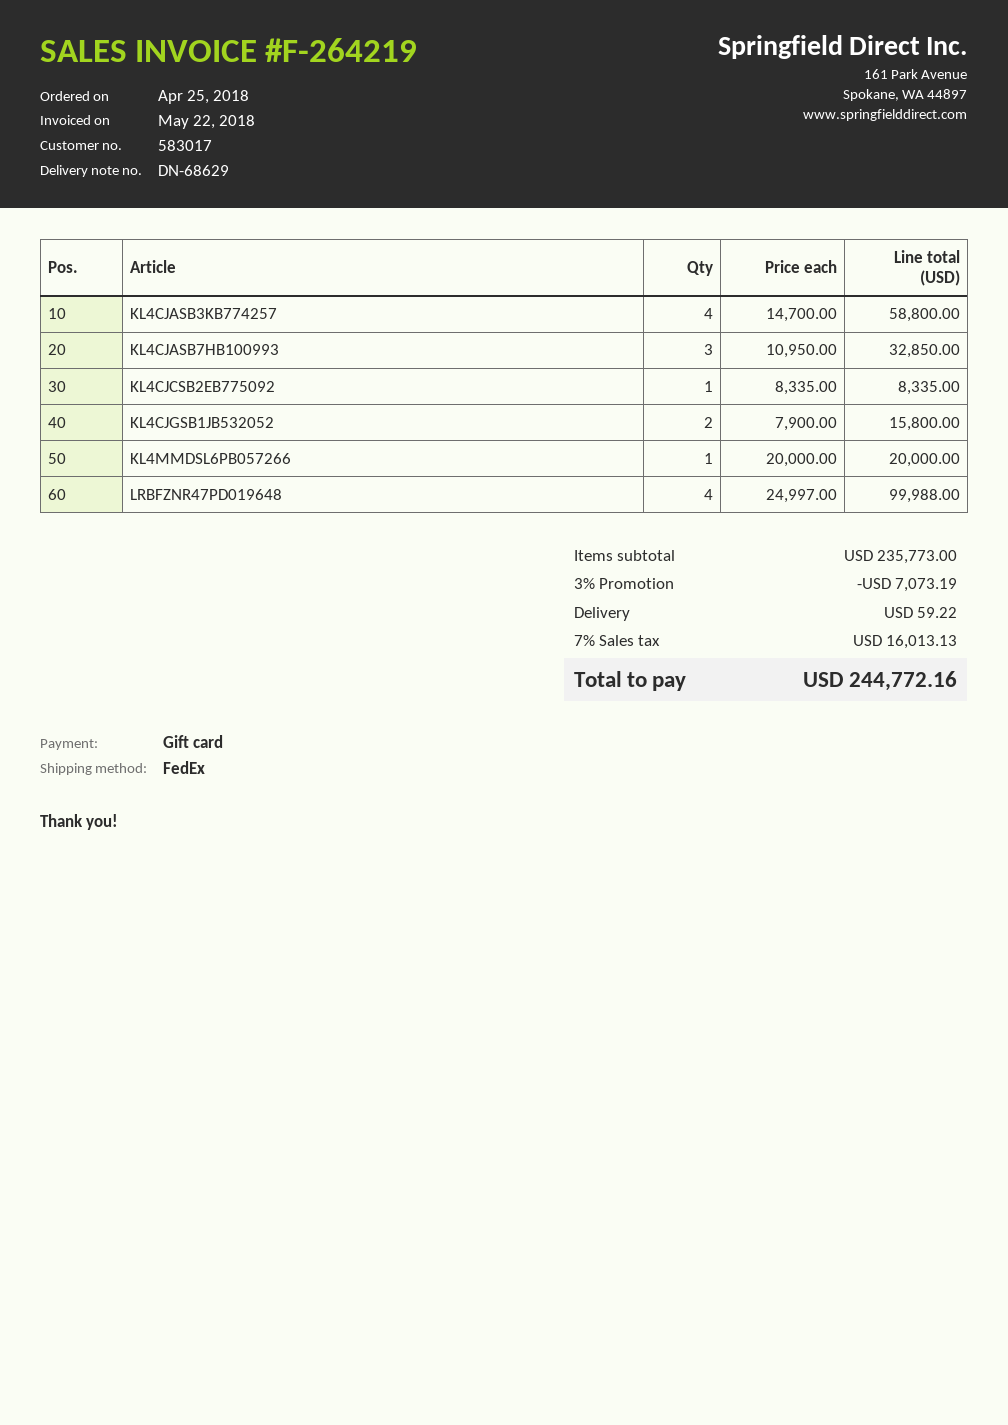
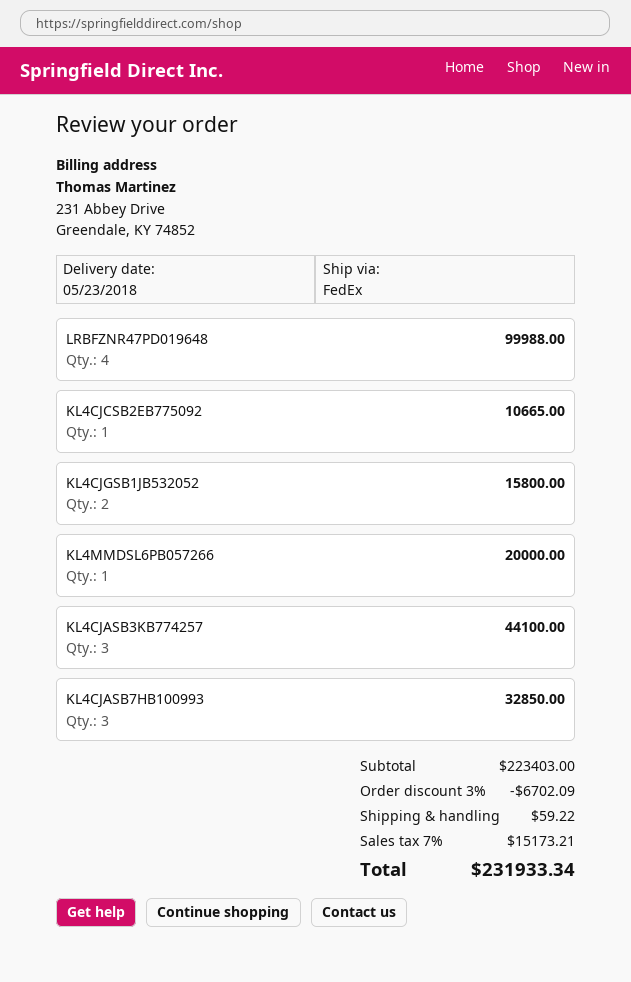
KL4CJASB3KB774257: 4 for 58800.00 -> 3 for 44100.00
KL4CJCSB2EB775092: 1 for 8335.00 -> 1 for 10665.00
subtotal: 235773.00 -> 223403.00
discount: 3% = 7073.19 -> 3% = 6702.09
tax: 7% = 16013.13 -> 7% = 15173.21
total: 244772.16 -> 231933.34

